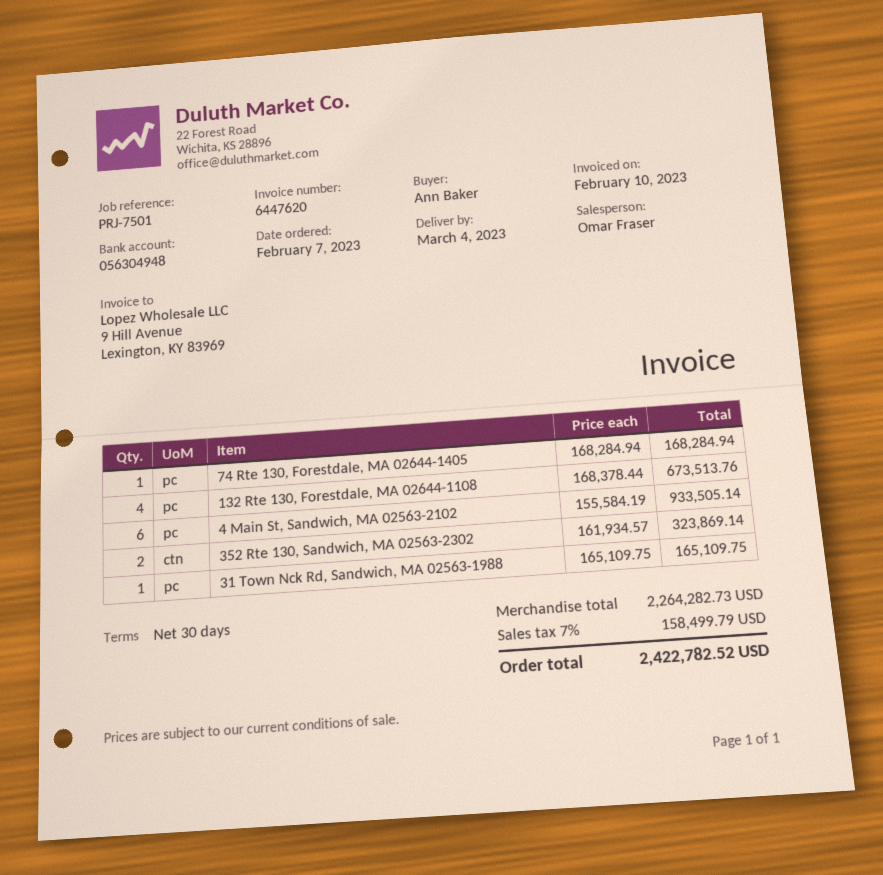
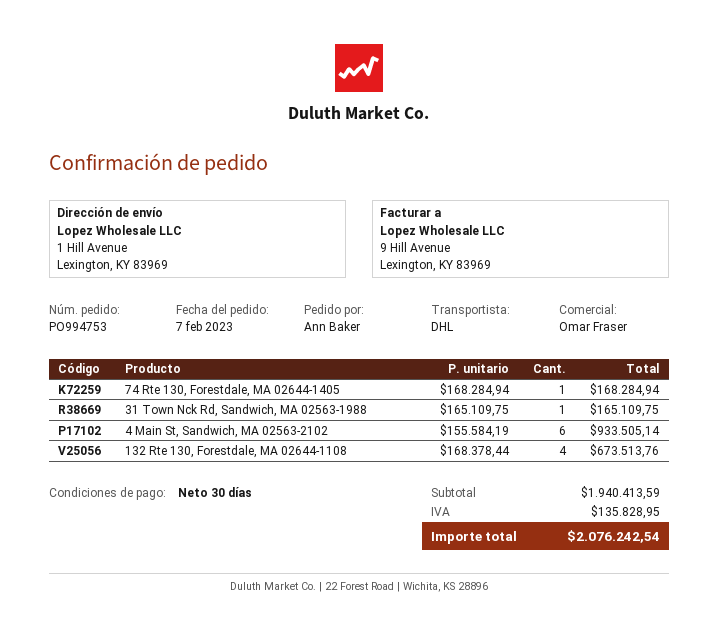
352 Rte 130, Sandwich, MA 02563-2302: 2 x 161934.57 = 323869.14 -> none
subtotal: 2264282.73 -> 1940413.59
tax: 158499.79 -> 135828.95
total: 2422782.52 -> 2076242.54

